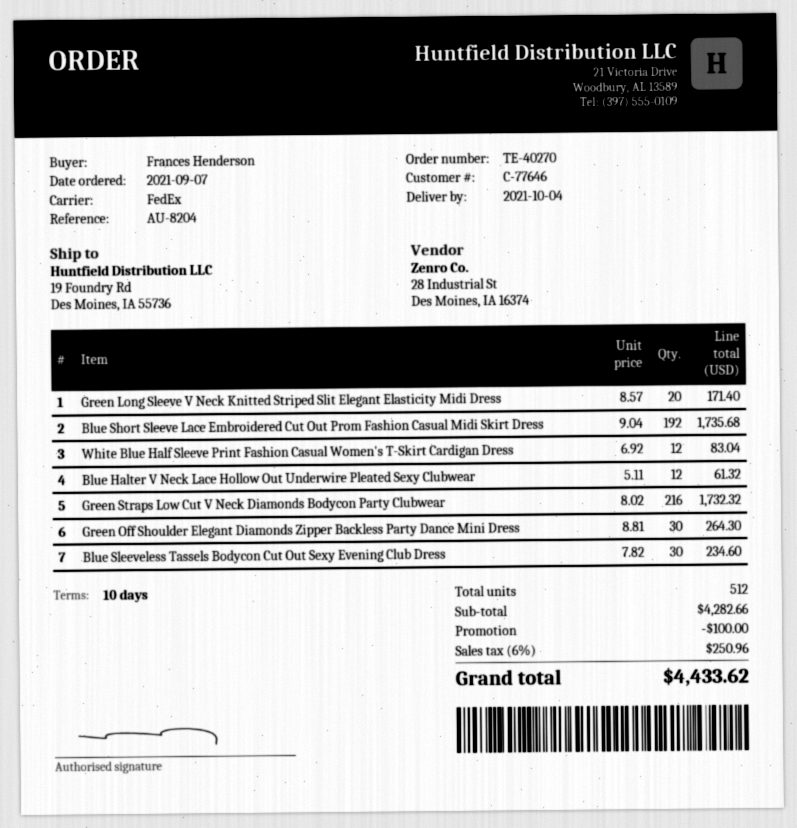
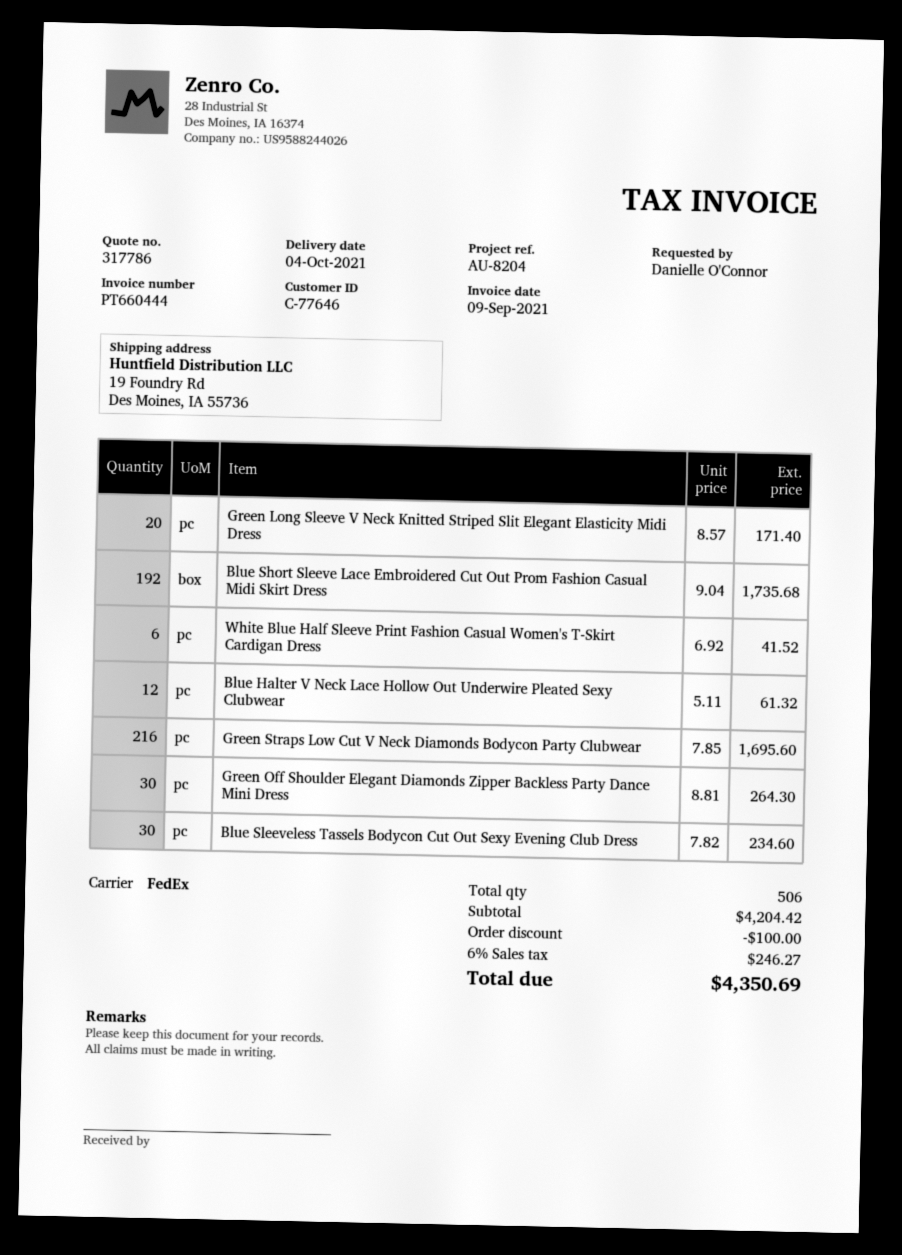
ordered by: Frances Henderson -> Danielle O'Connor
White Blue Half Sleeve Print Fashion Casual Women's T-Skirt Cardigan Dress: 12 x 6.92 = 83.04 -> 6 x 6.92 = 41.52
Green Straps Low Cut V Neck Diamonds Bodycon Party Clubwear: 216 x 8.02 = 1732.32 -> 216 x 7.85 = 1695.60
total quantity: 512 -> 506
subtotal: 4282.66 -> 4204.42
tax: 6% = 250.96 -> 6% = 246.27
total: 4433.62 -> 4350.69

